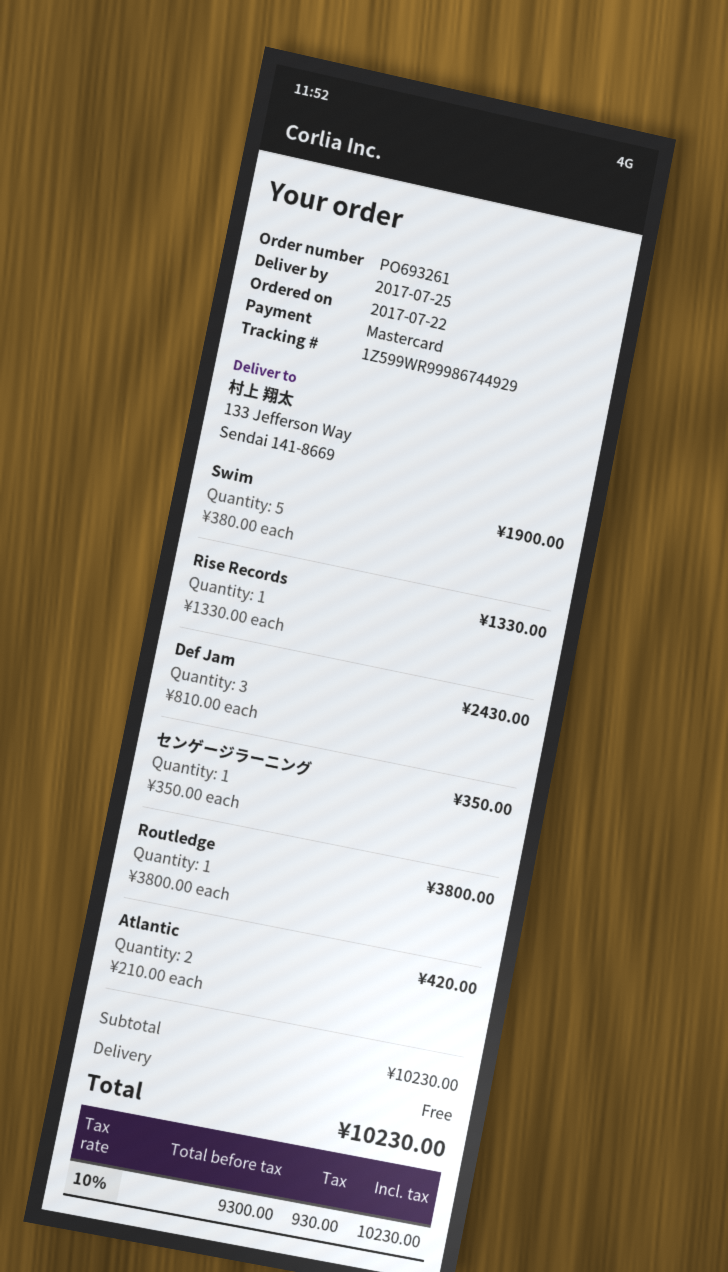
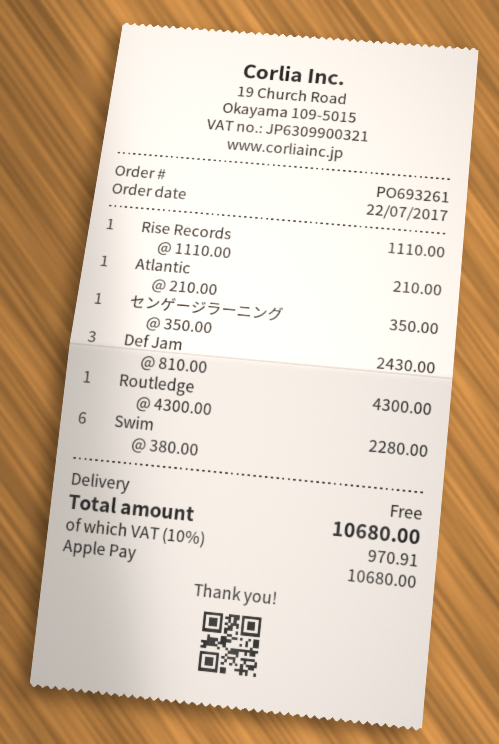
payment method: Mastercard -> Apple Pay
Swim: 5 x 380.00 = 1900.00 -> 6 x 380.00 = 2280.00
Rise Records: 1 x 1330.00 = 1330.00 -> 1 x 1110.00 = 1110.00
Routledge: 1 x 3800.00 = 3800.00 -> 1 x 4300.00 = 4300.00
Atlantic: 2 x 210.00 = 420.00 -> 1 x 210.00 = 210.00
tax: 10% = 930.00 -> 10% = 970.91
total: 10230.00 -> 10680.00

